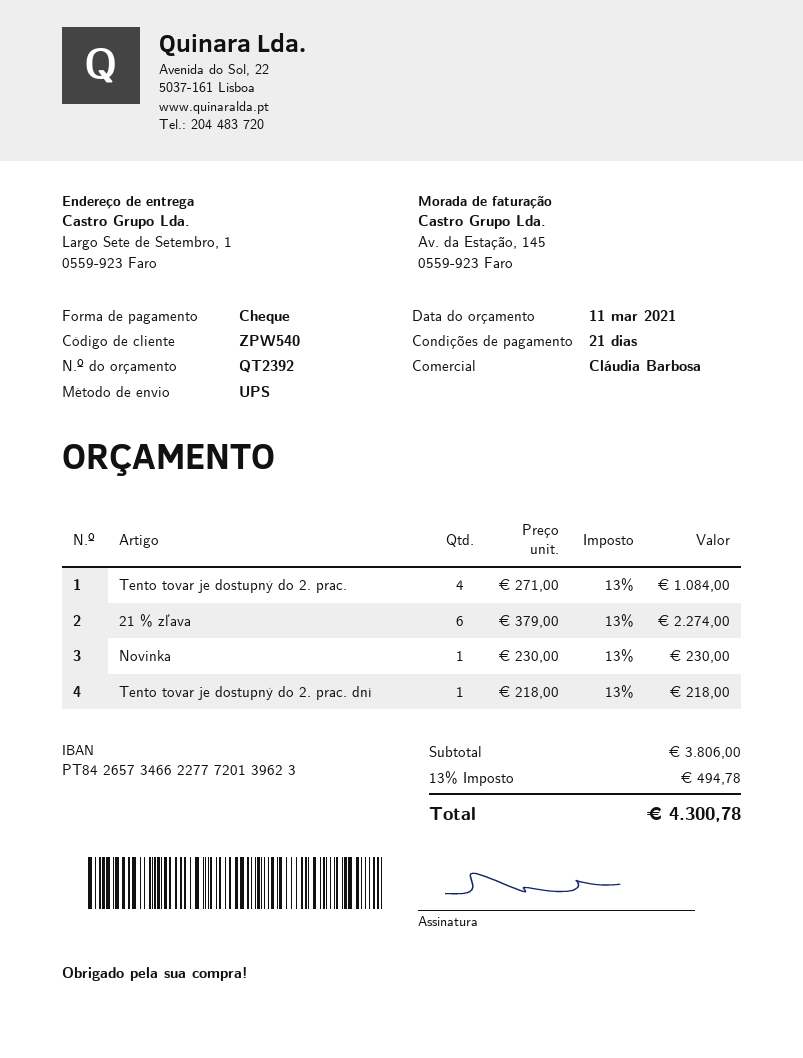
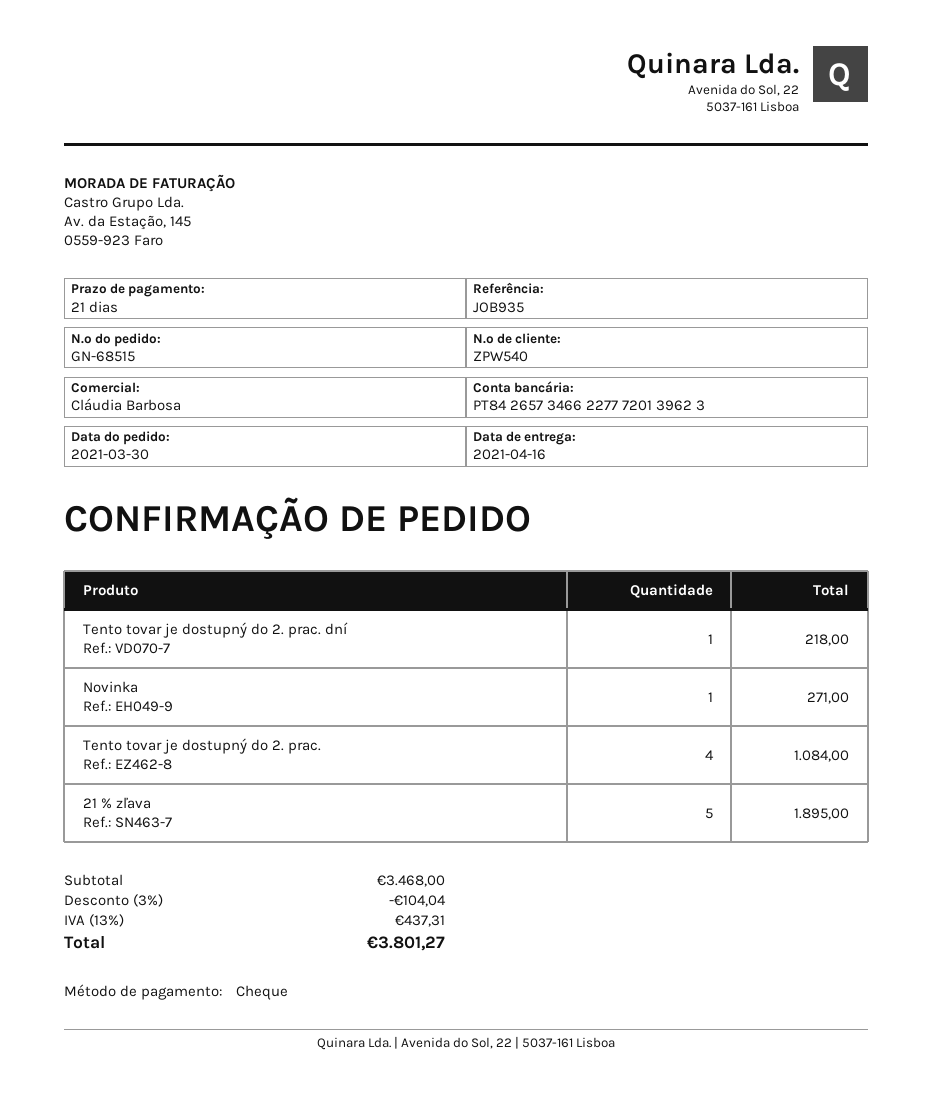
21 % zľava: 6 for 2274.00 -> 5 for 1895.00
Novinka: 1 for 230.00 -> 1 for 271.00
subtotal: 3806.00 -> 3468.00
discount: none -> 3% = 104.04
tax: 13% = 494.78 -> 13% = 437.31
total: 4300.78 -> 3801.27

